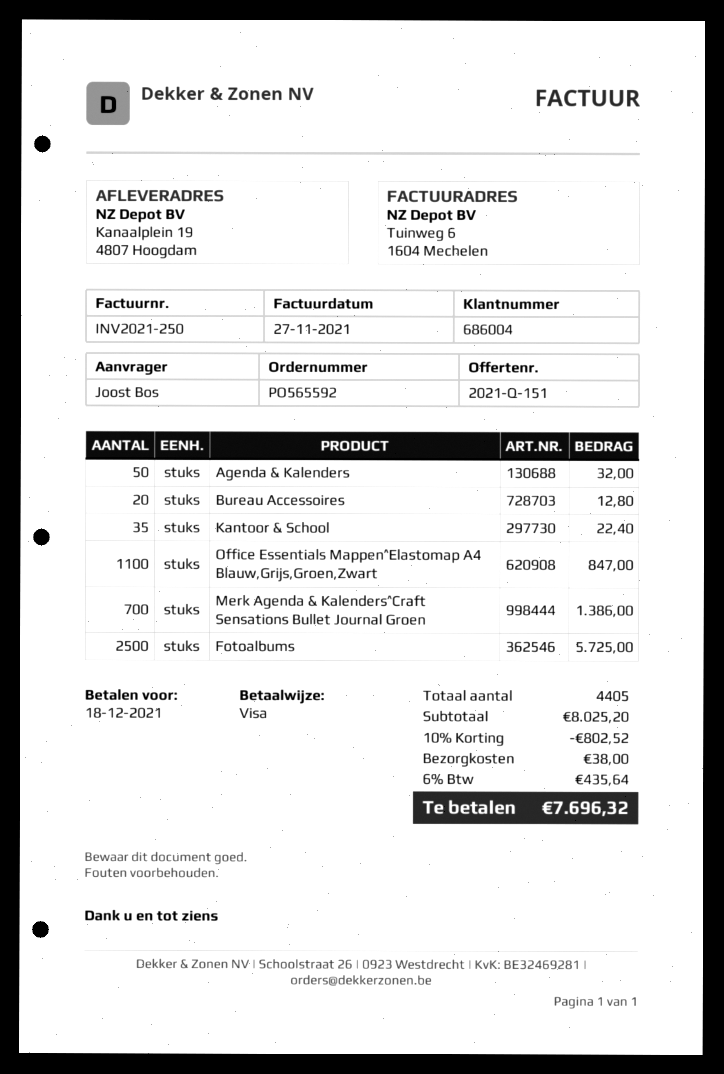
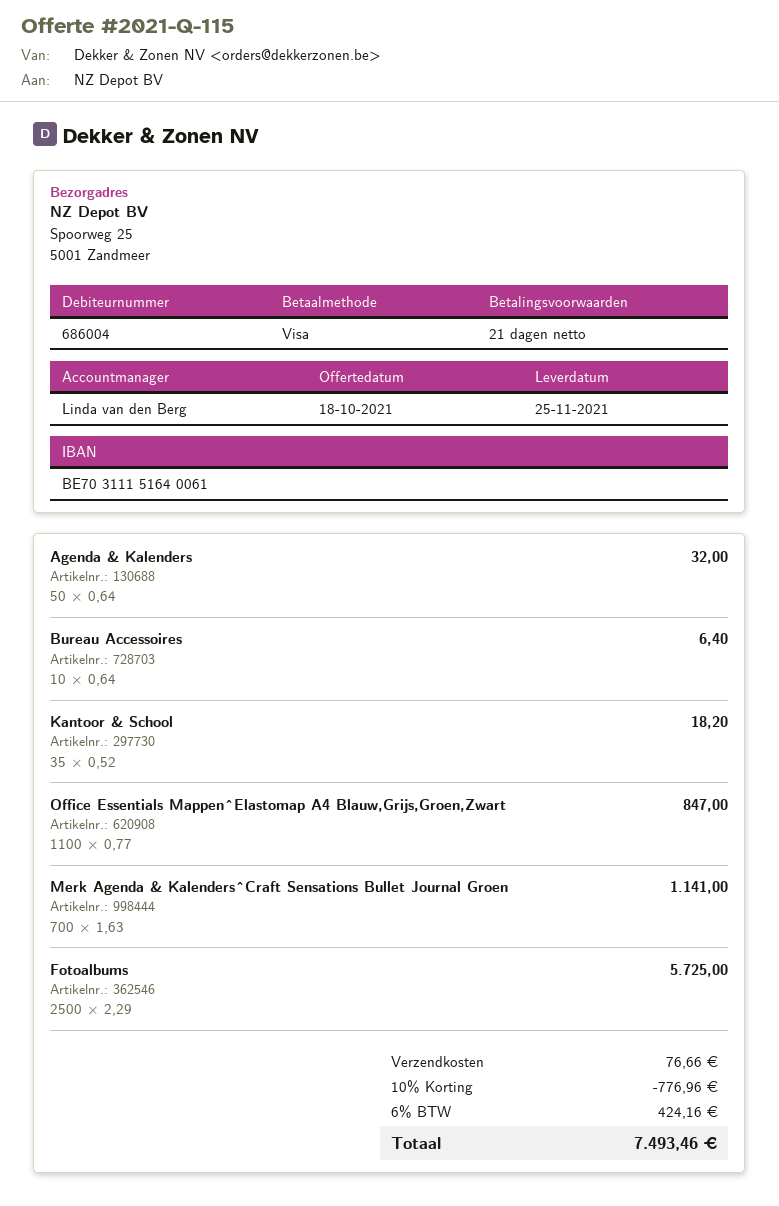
quote number: 2021-Q-151 -> 2021-Q-115
ship to: Kanaalplein 19, 4807 Hoogdam -> Spoorweg 25, 5001 Zandmeer
Bureau Accessoires: 20 for 12.80 -> 10 for 6.40
Kantoor & School: 35 for 22.40 -> 35 for 18.20
Merk Agenda & Kalenders^Craft Sensations Bullet Journal Groen: 700 for 1386.00 -> 700 for 1141.00
discount: 10% = 802.52 -> 10% = 776.96
shipping: 38.00 -> 76.66
tax: 6% = 435.64 -> 6% = 424.16
total: 7696.32 -> 7493.46

